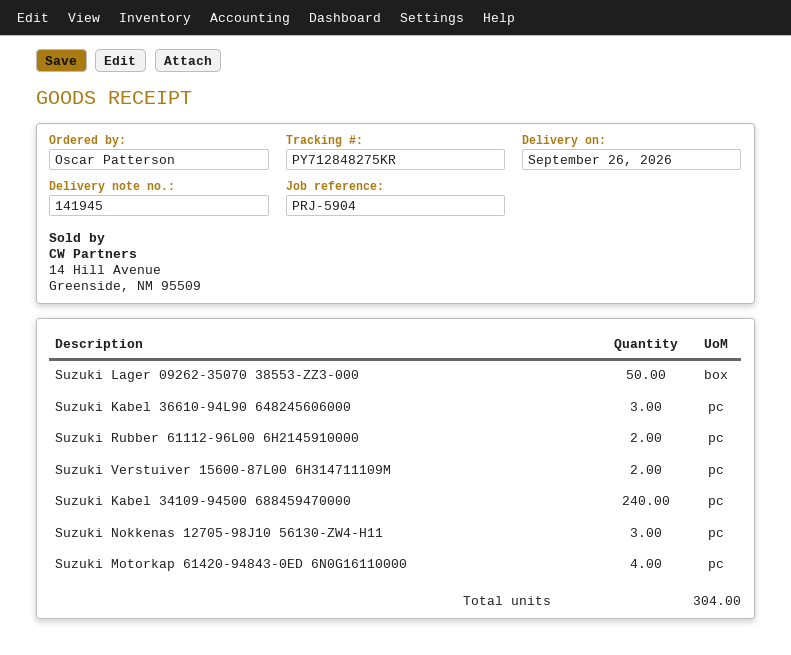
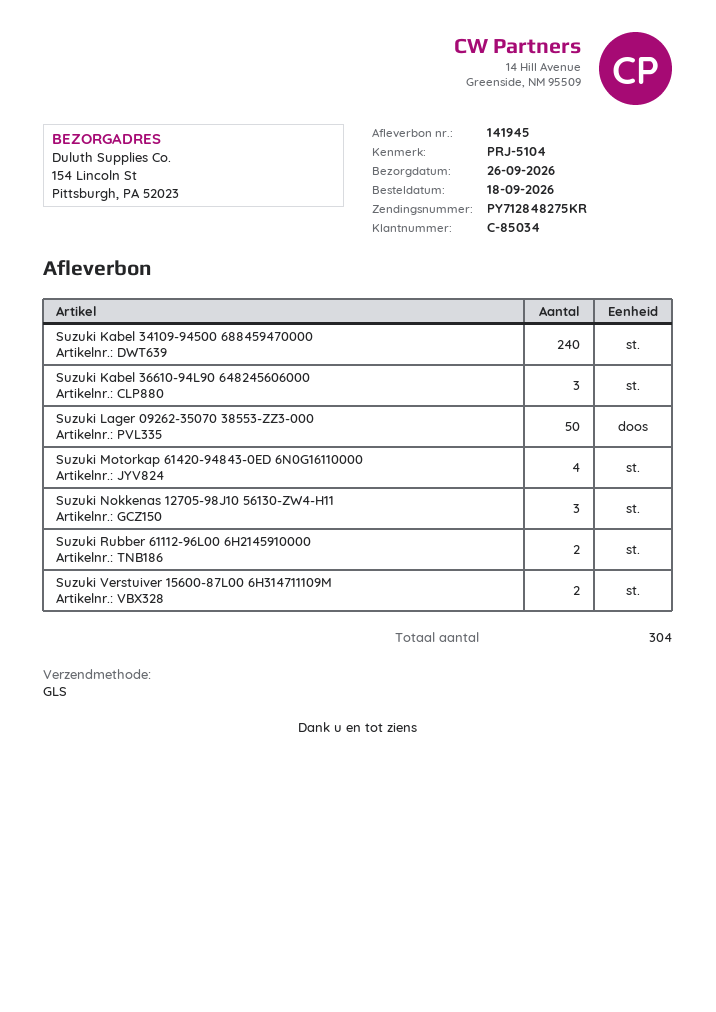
reference: PRJ-5904 -> PRJ-5104

